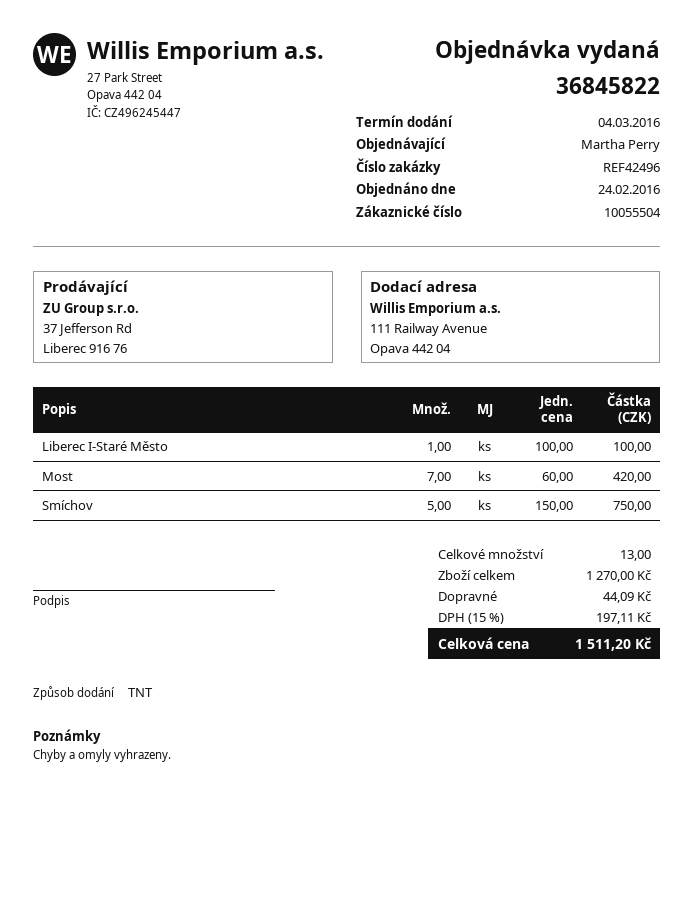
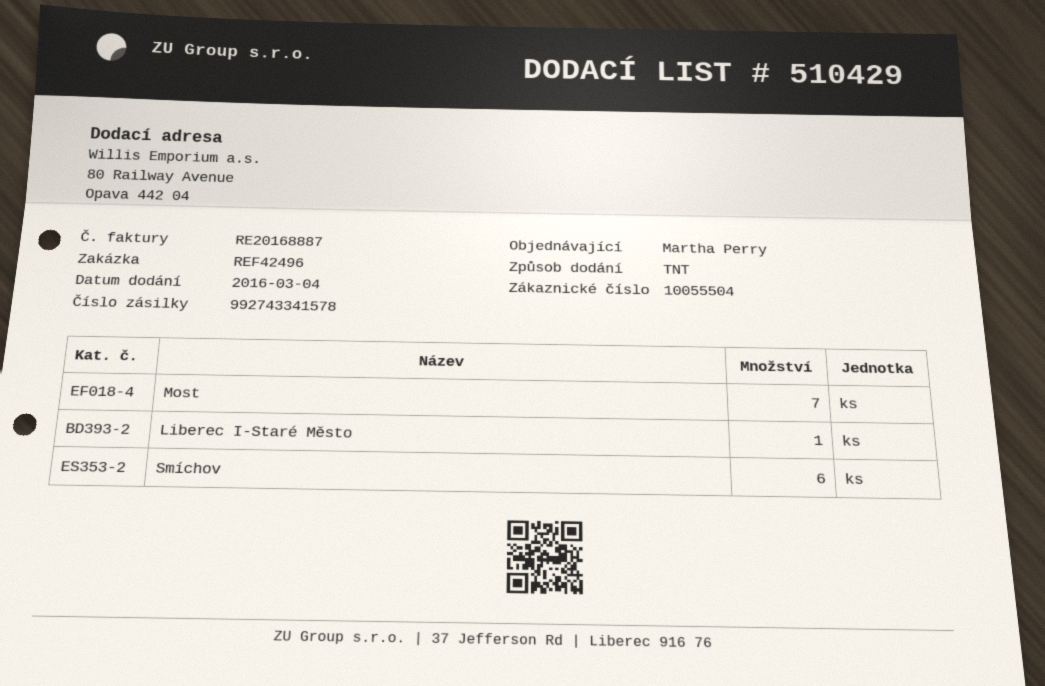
ship to: 111 Railway Avenue, Opava 442 04 -> 80 Railway Avenue, Opava 442 04
Smíchov: 5 -> 6

